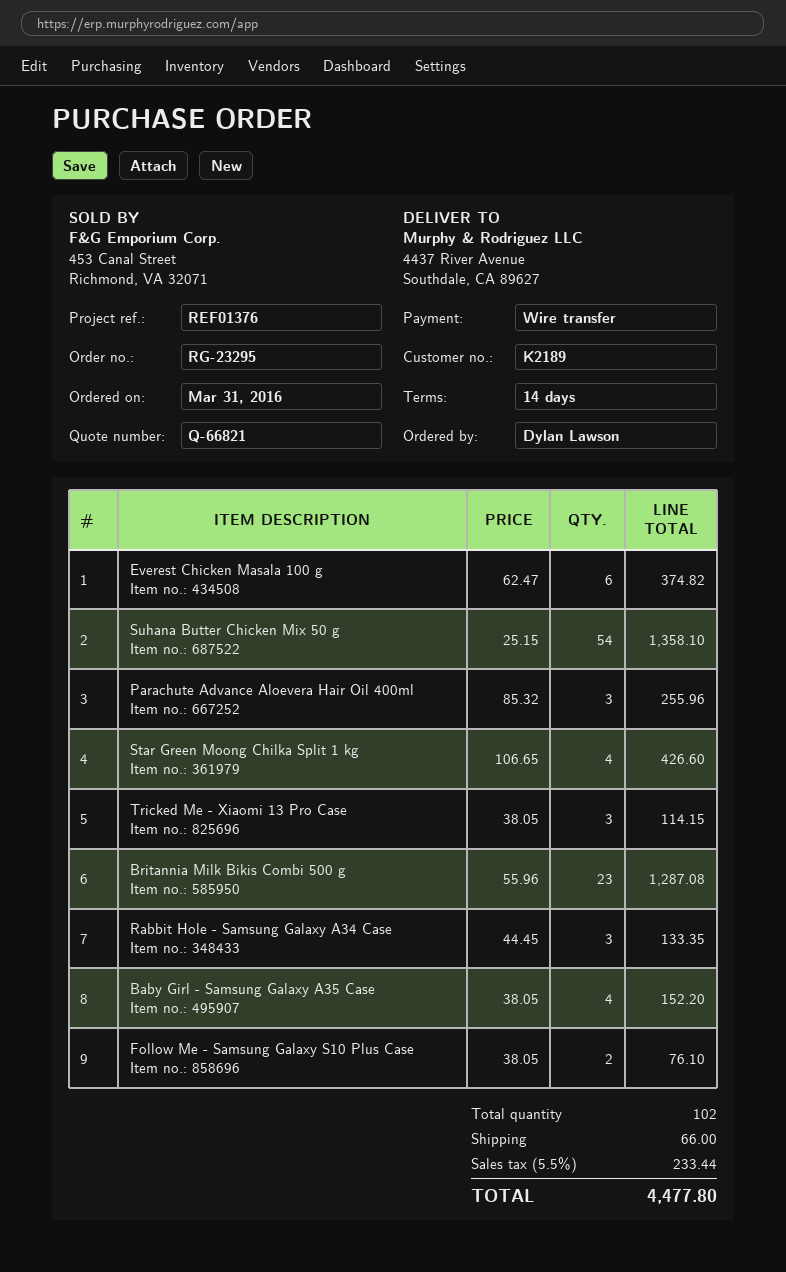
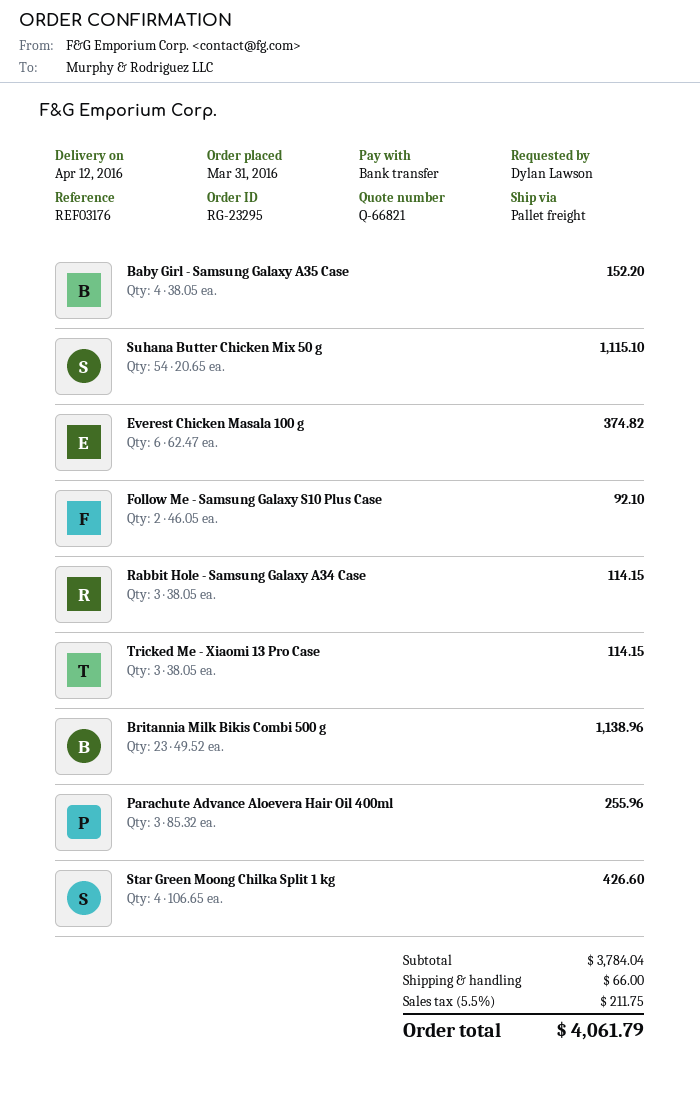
reference: REF01376 -> REF03176
Suhana Butter Chicken Mix 50 g: 54 x 25.15 = 1358.10 -> 54 x 20.65 = 1115.10
Britannia Milk Bikis Combi 500 g: 23 x 55.96 = 1287.08 -> 23 x 49.52 = 1138.96
Rabbit Hole - Samsung Galaxy A34 Case: 3 x 44.45 = 133.35 -> 3 x 38.05 = 114.15
Follow Me - Samsung Galaxy S10 Plus Case: 2 x 38.05 = 76.10 -> 2 x 46.05 = 92.10
tax: 5.5% = 233.44 -> 5.5% = 211.75
total: 4477.80 -> 4061.79

